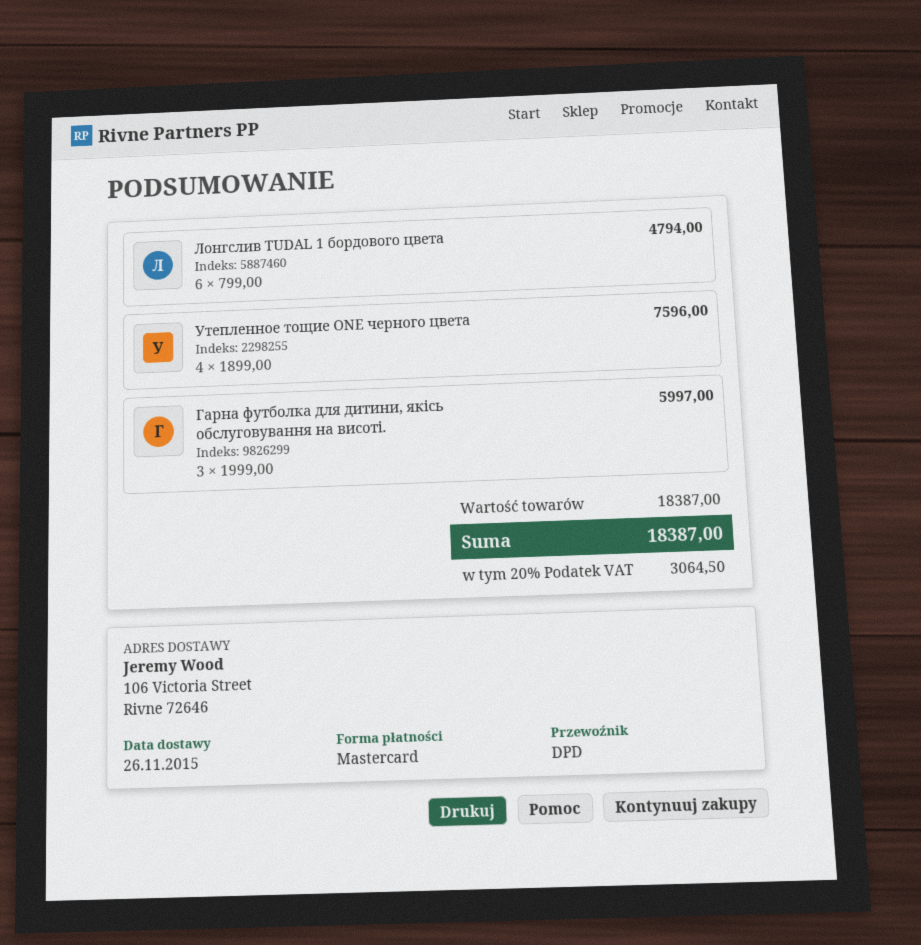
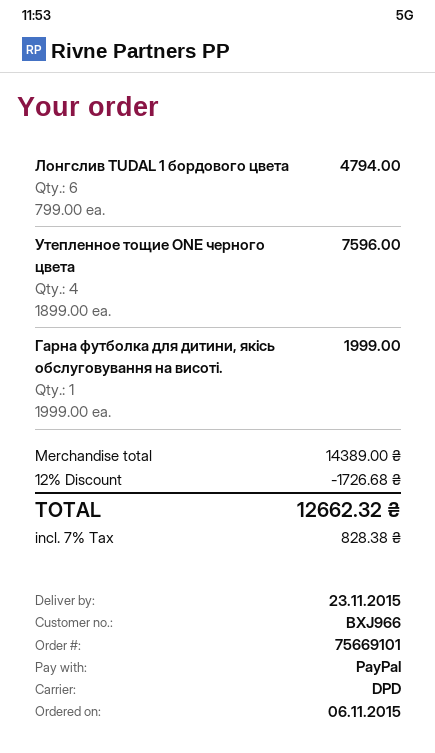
delivery date: 2015-11-26 -> 2015-11-23
payment method: Mastercard -> PayPal
Гарна футболка для дитини, якісь обслуговування на висоті.: 3 x 1999.00 = 5997.00 -> 1 x 1999.00 = 1999.00
subtotal: 18387.00 -> 14389.00
discount: none -> 12% = 1726.68
tax: 20% = 3064.50 -> 7% = 828.38
total: 18387.00 -> 12662.32

